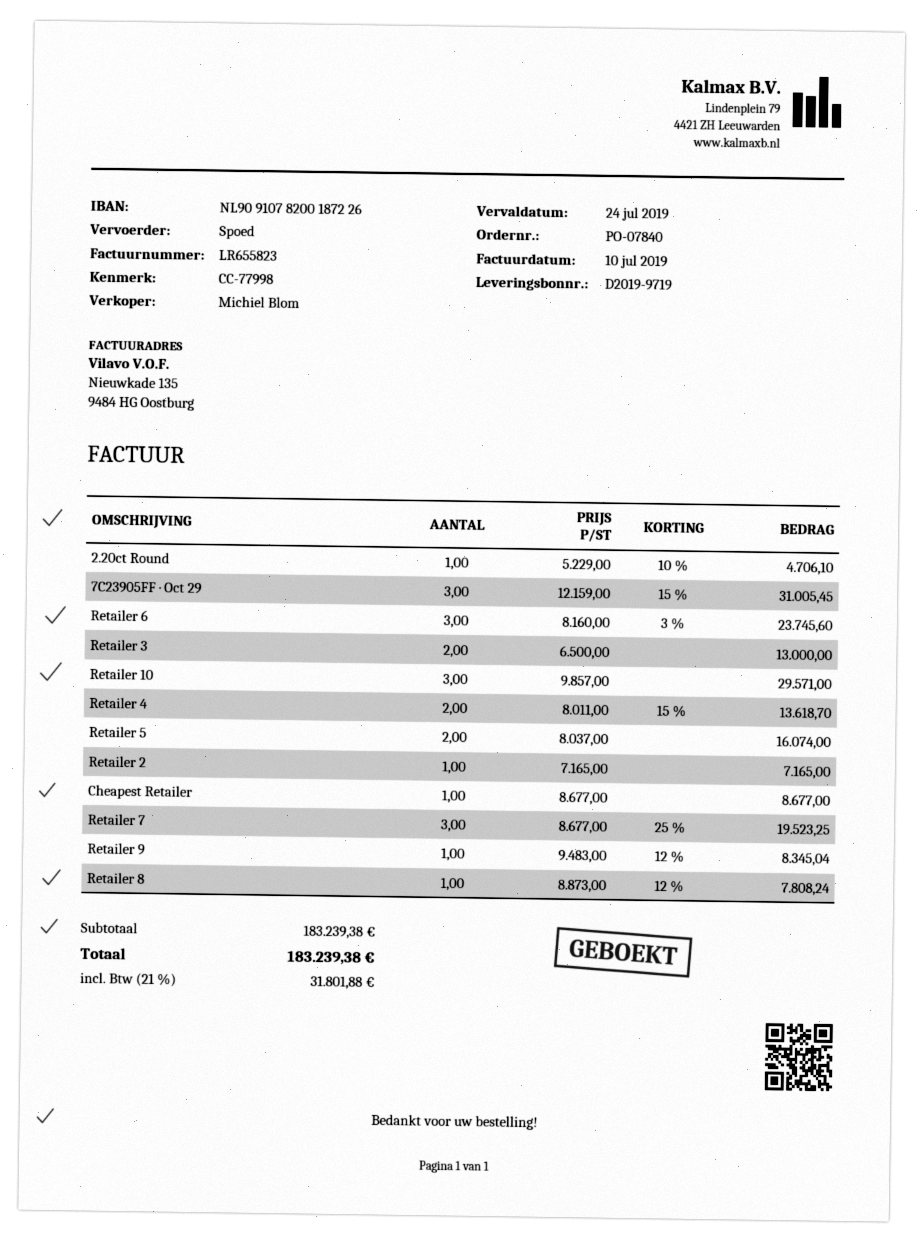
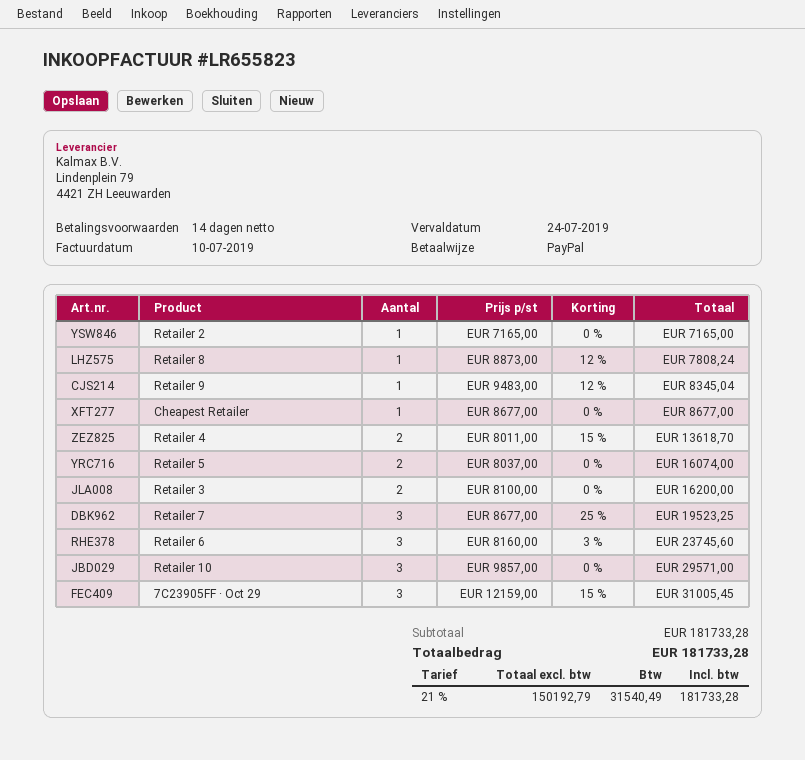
2.20ct Round: 1 x 5229.00 - 10% = 4706.10 -> none
Retailer 3: 2 x 6500.00 = 13000.00 -> 2 x 8100.00 = 16200.00
subtotal: 183239.38 -> 181733.28
tax: 21% = 31801.88 -> 21% = 31540.49
total: 183239.38 -> 181733.28

